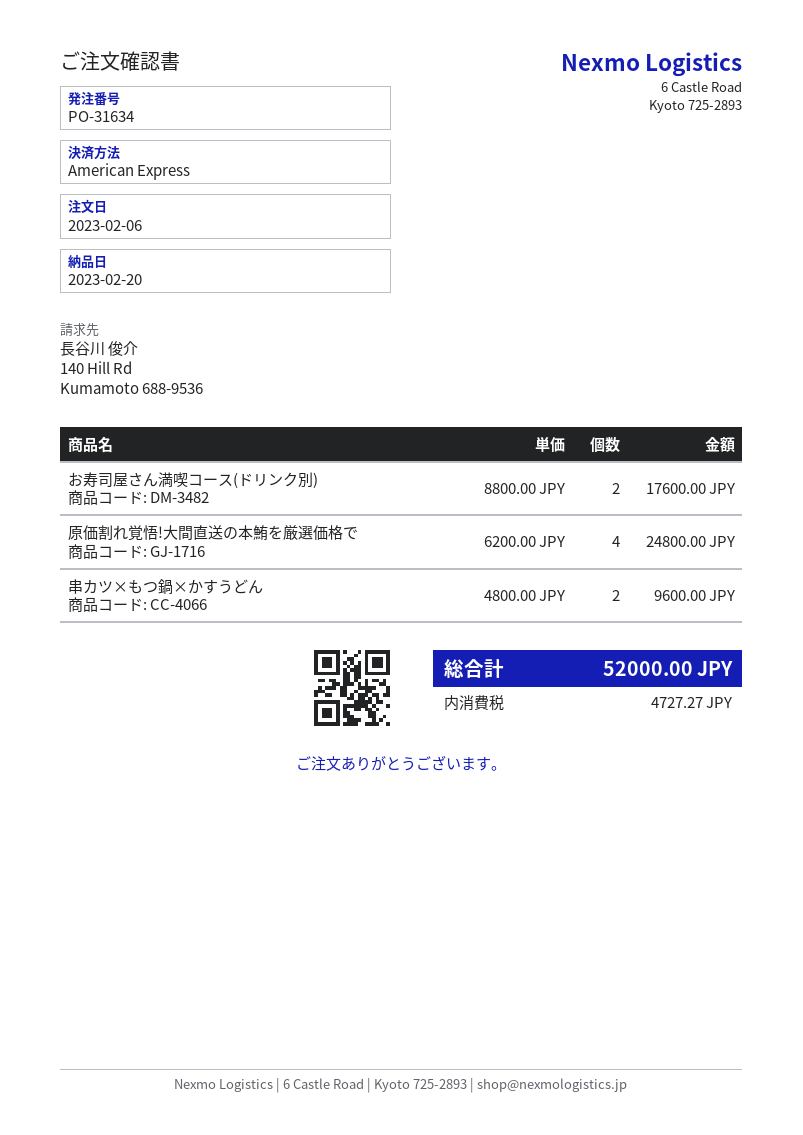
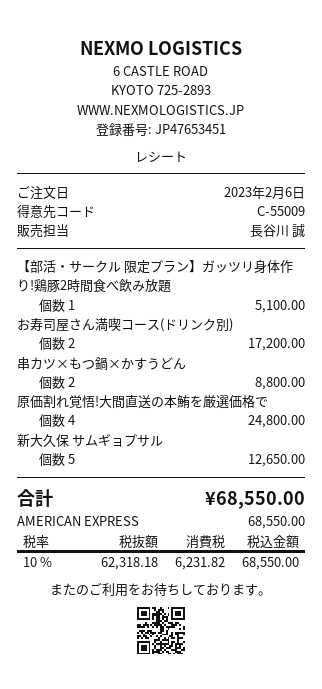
お寿司屋さん満喫コース(ドリンク別): 2 for 17600.00 -> 2 for 17200.00
串カツ×もつ鍋×かすうどん: 2 for 9600.00 -> 2 for 8800.00
【部活・サークル 限定プラン】ガッツリ身体作り!鶏豚2時間食べ飲み放題: none -> 1 for 5100.00
新大久保 サムギョプサル: none -> 5 for 12650.00
tax: 4727.27 -> 6231.82
total: 52000.00 -> 68550.00

